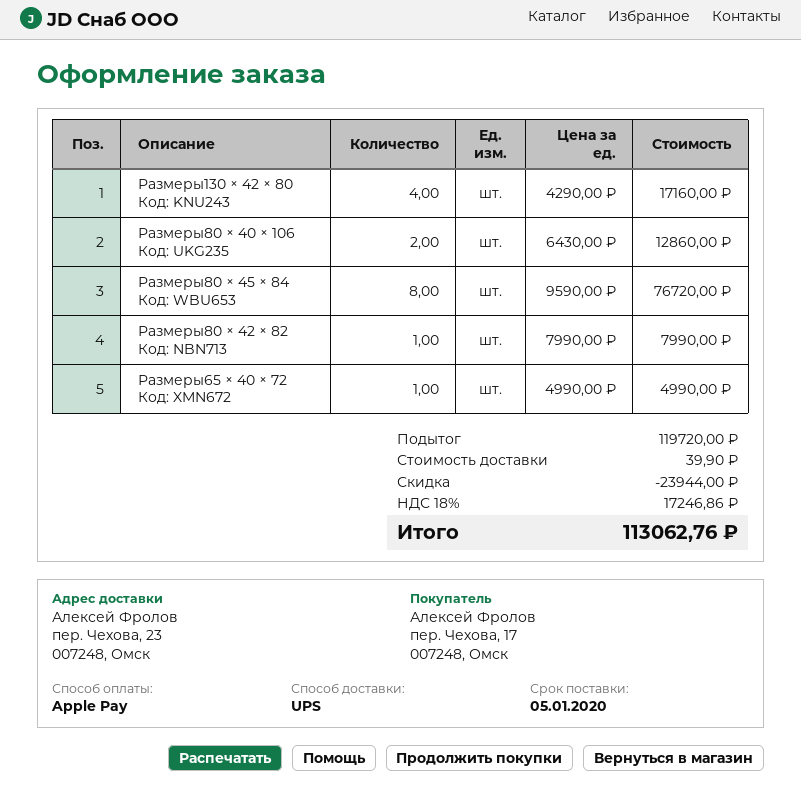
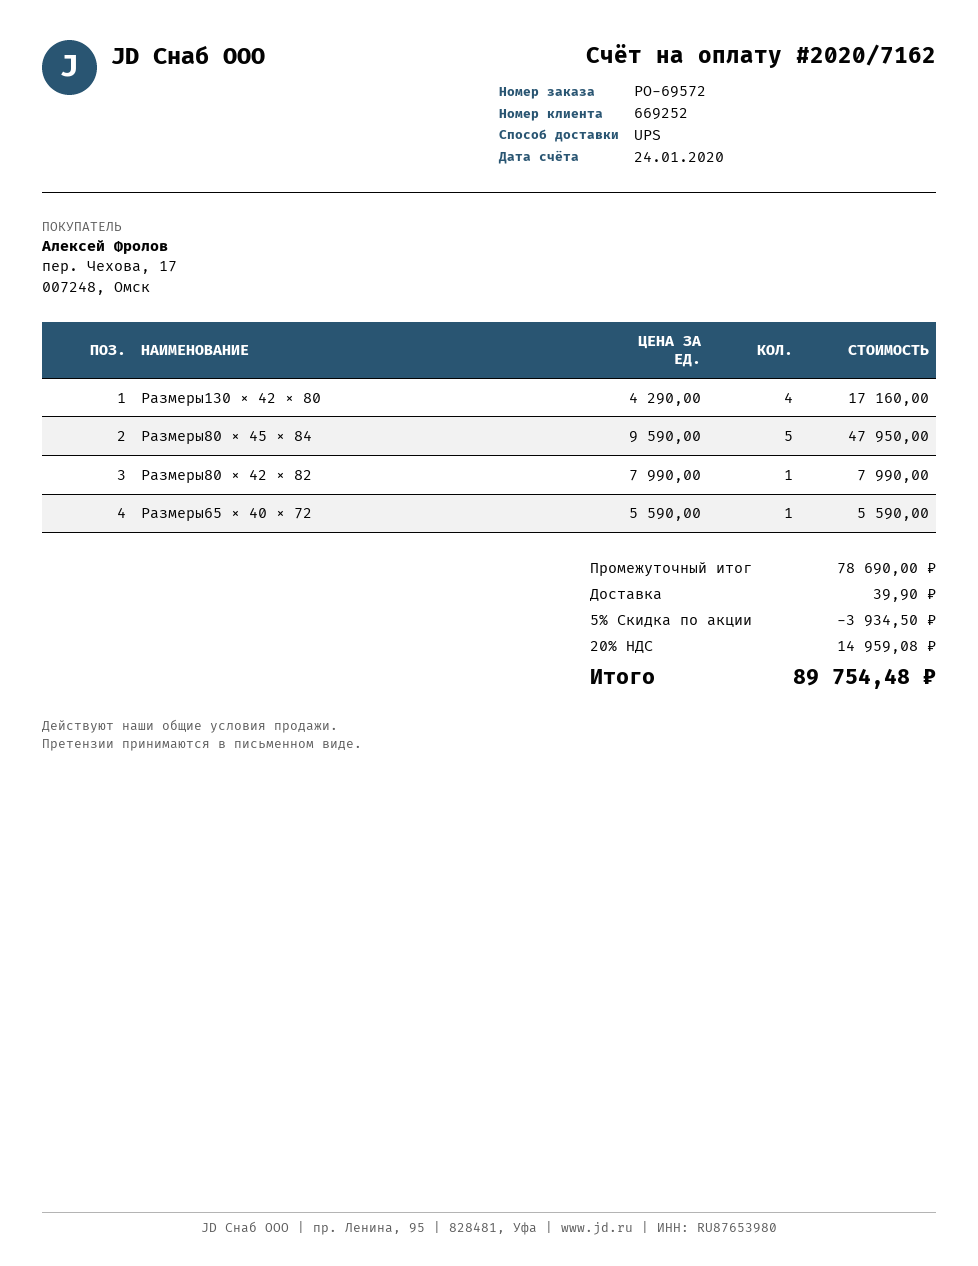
Размеры80 × 40 × 106: 2 x 6430.00 = 12860.00 -> none
Размеры80 × 45 × 84: 8 x 9590.00 = 76720.00 -> 5 x 9590.00 = 47950.00
Размеры65 × 40 × 72: 1 x 4990.00 = 4990.00 -> 1 x 5590.00 = 5590.00
subtotal: 119720.00 -> 78690.00
discount: 23944.00 -> 3934.50
tax: 18% = 17246.86 -> 20% = 14959.08
total: 113062.76 -> 89754.48

